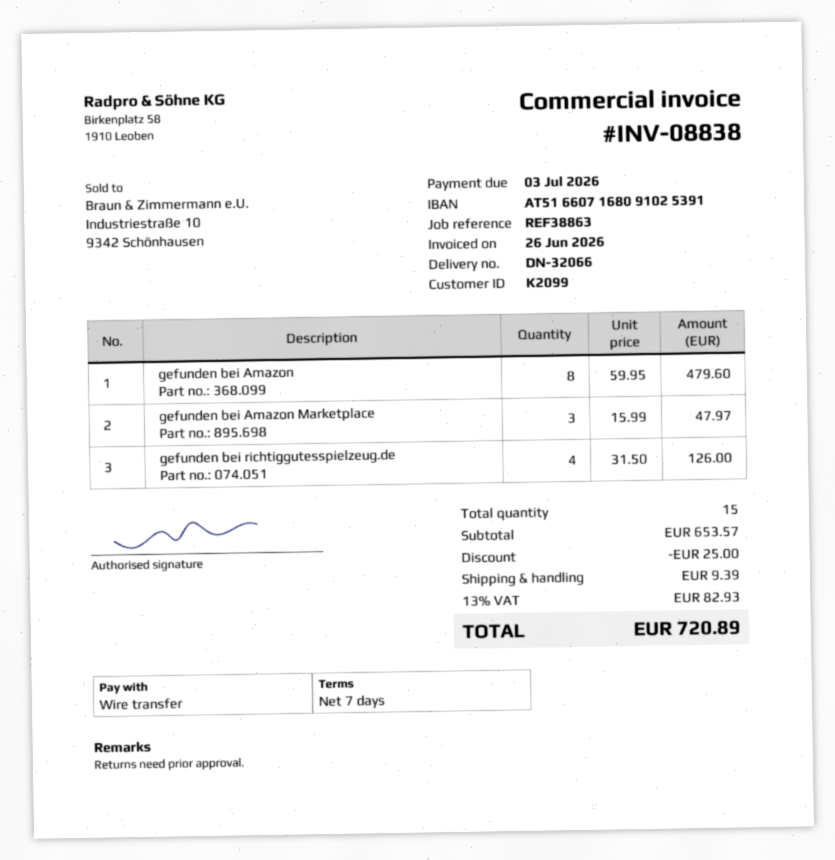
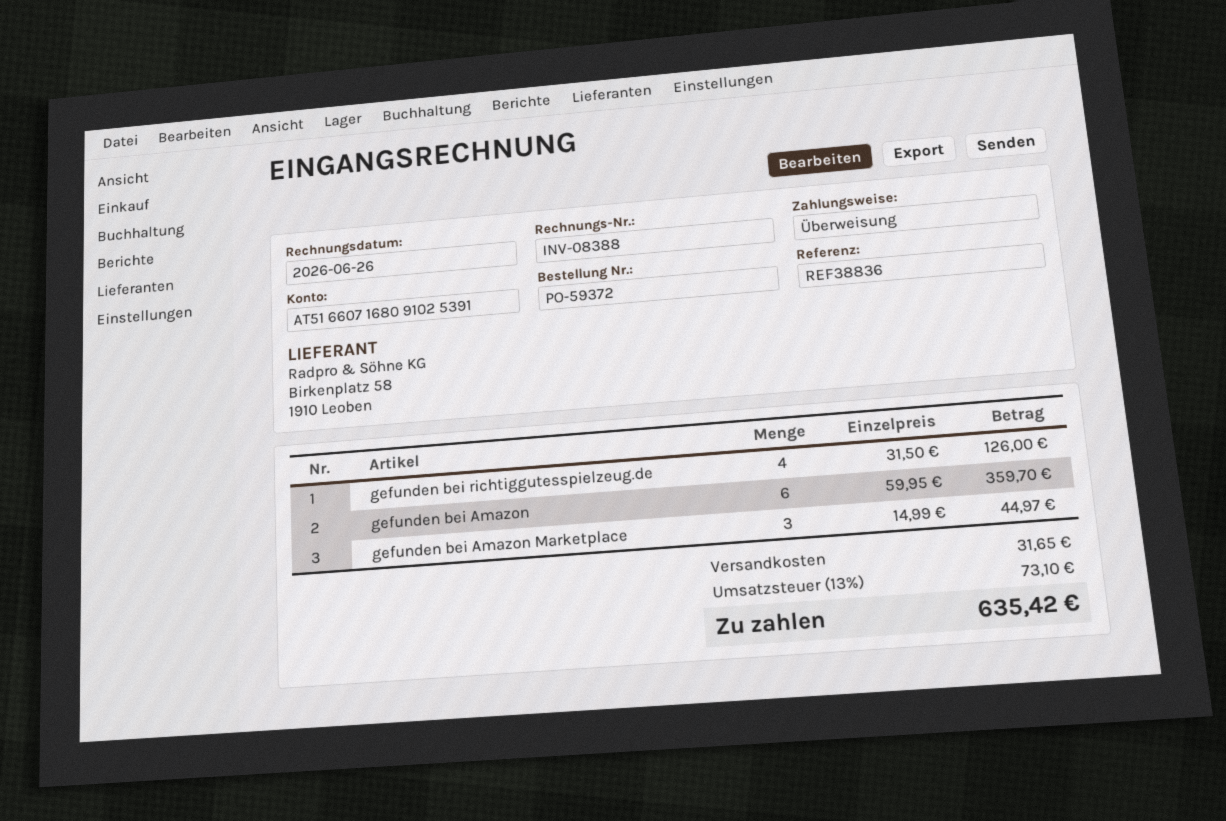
invoice number: INV-08838 -> INV-08388
reference: REF38863 -> REF38836
gefunden bei Amazon: 8 x 59.95 = 479.60 -> 6 x 59.95 = 359.70
gefunden bei Amazon Marketplace: 3 x 15.99 = 47.97 -> 3 x 14.99 = 44.97
discount: 25.00 -> none
shipping: 9.39 -> 31.65
tax: 13% = 82.93 -> 13% = 73.10
total: 720.89 -> 635.42

